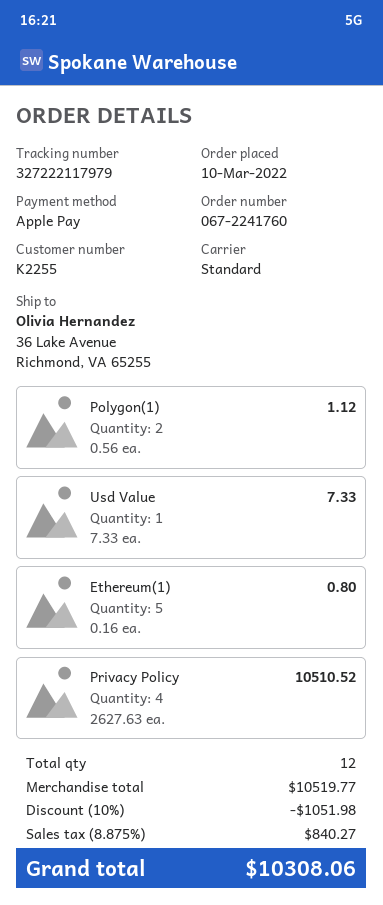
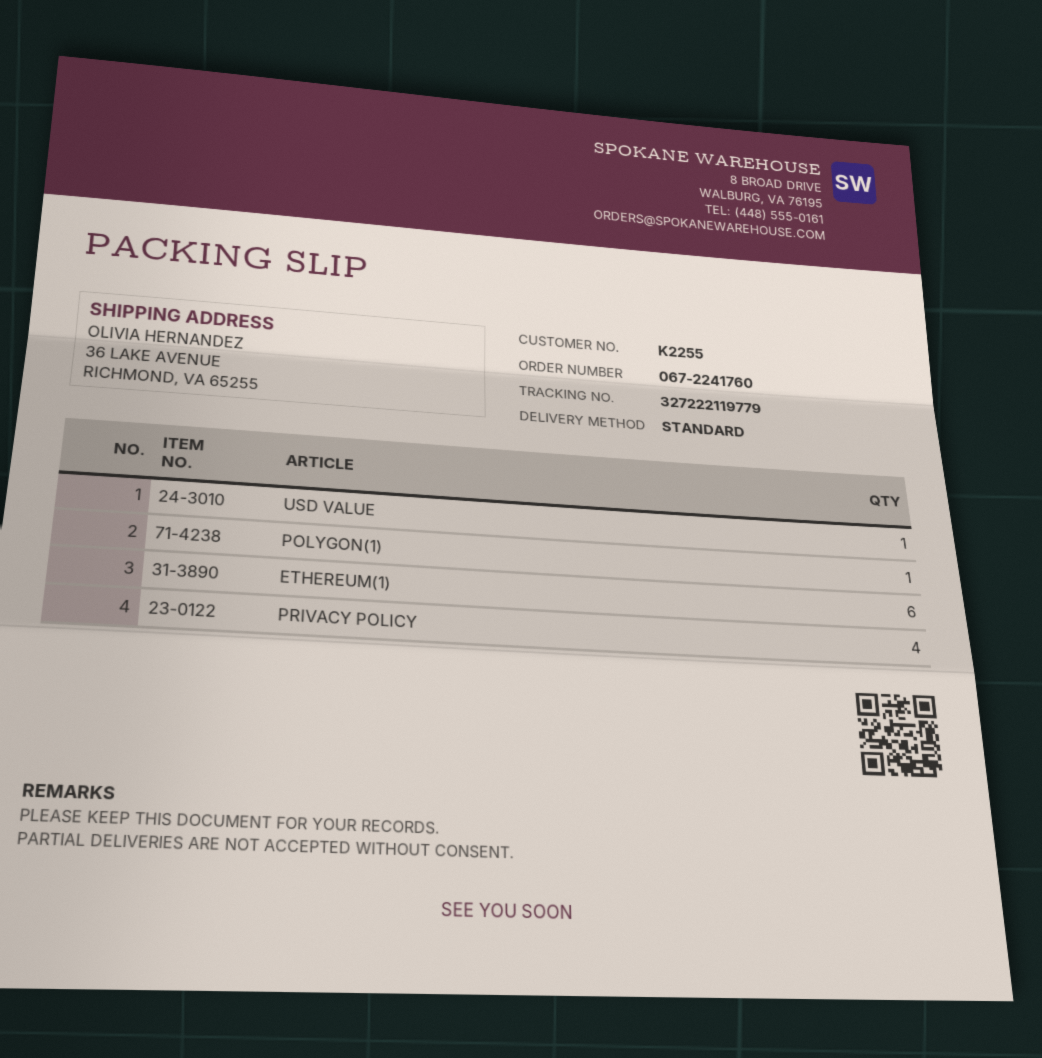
tracking number: 327222117979 -> 327222119779
Polygon(1): 2 -> 1
Ethereum(1): 5 -> 6

